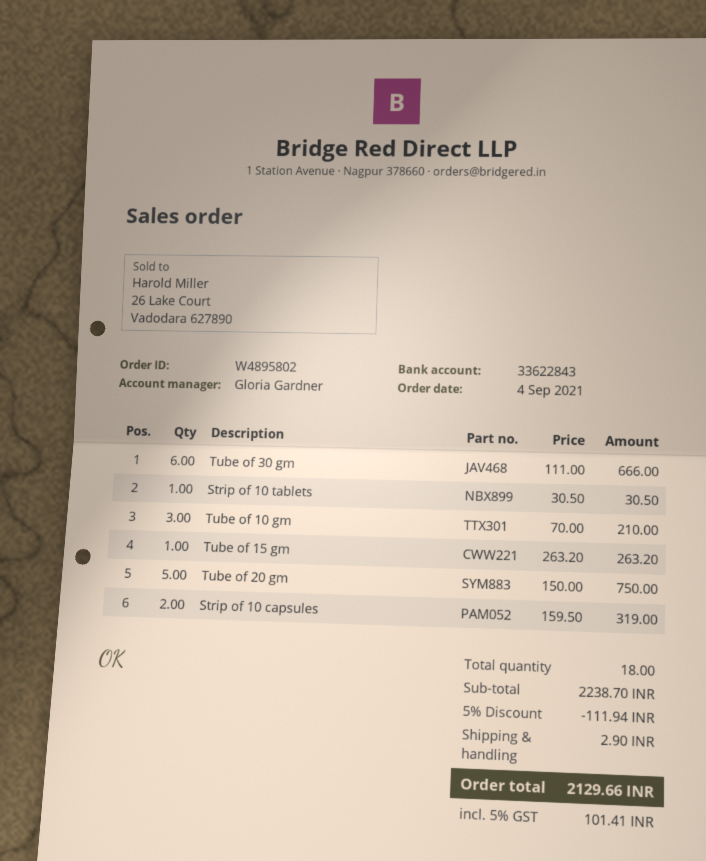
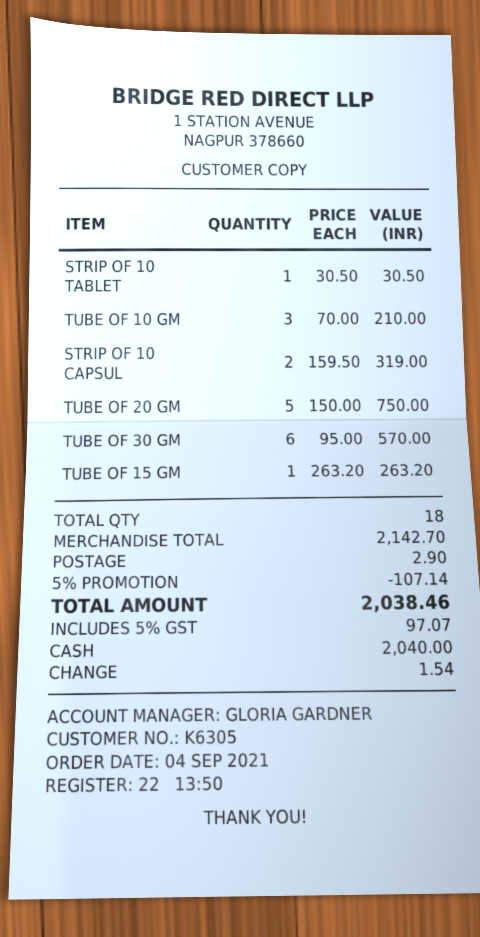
Tube of 30 gm: 6 x 111.00 = 666.00 -> 6 x 95.00 = 570.00
subtotal: 2238.70 -> 2142.70
discount: 5% = 111.94 -> 5% = 107.14
tax: 5% = 101.41 -> 5% = 97.07
total: 2129.66 -> 2038.46

